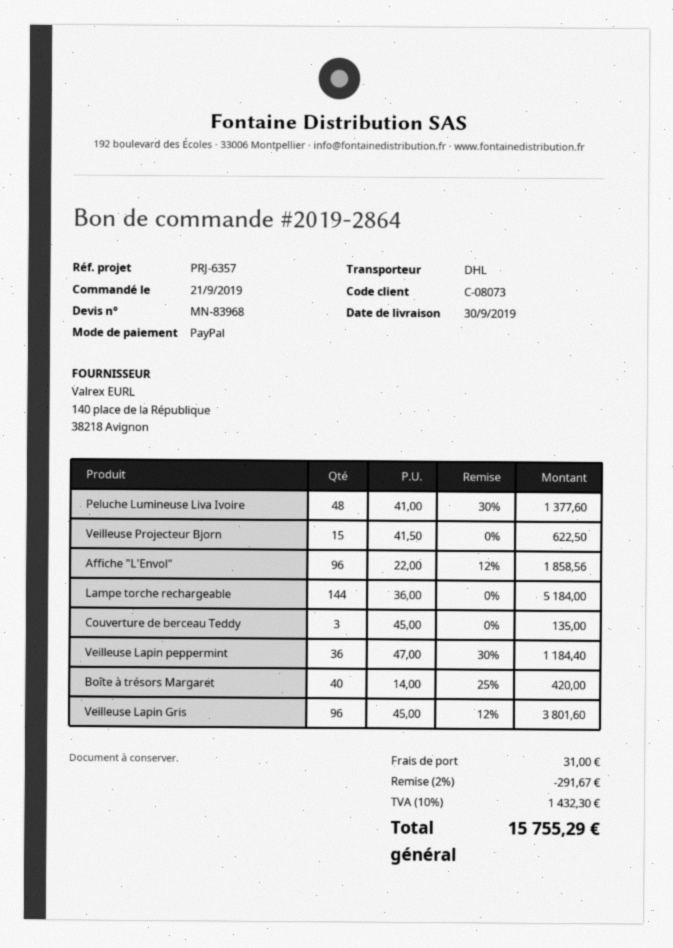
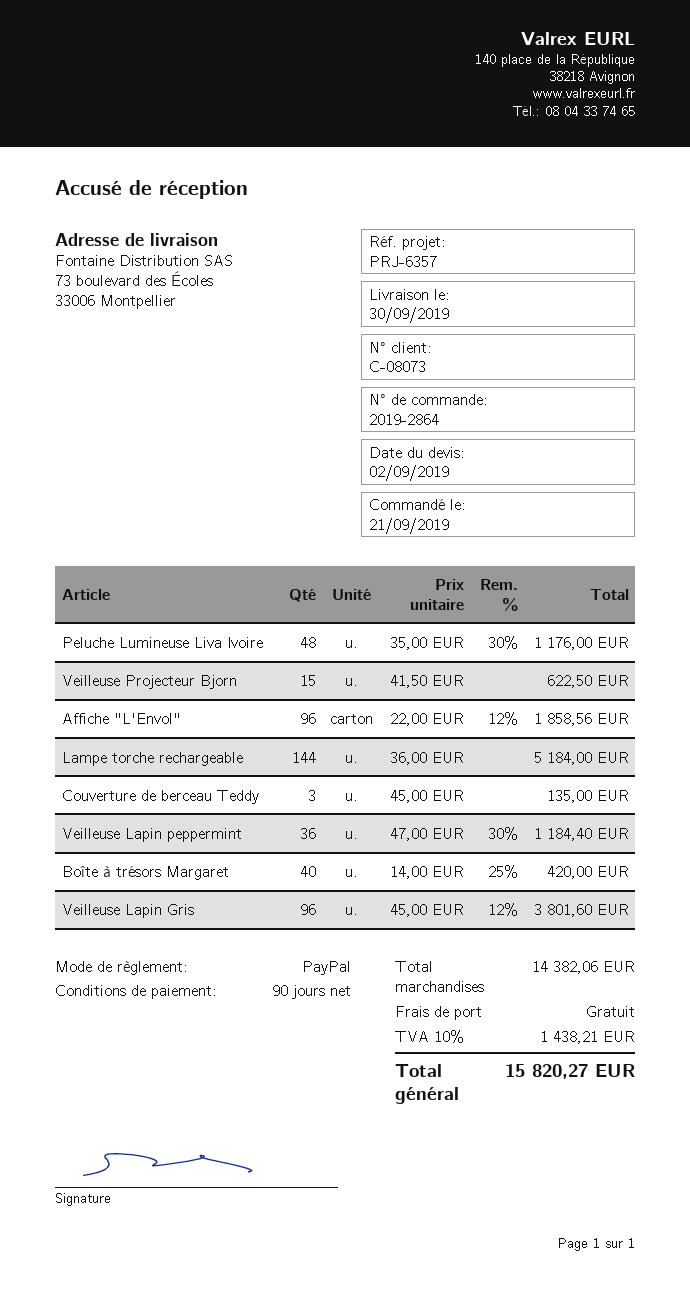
Peluche Lumineuse Liva Ivoire: 48 x 41.00 - 30% = 1377.60 -> 48 x 35.00 - 30% = 1176.00
discount: 2% = 291.67 -> none
shipping: 31.00 -> 0.00
tax: 10% = 1432.30 -> 10% = 1438.21
total: 15755.29 -> 15820.27

